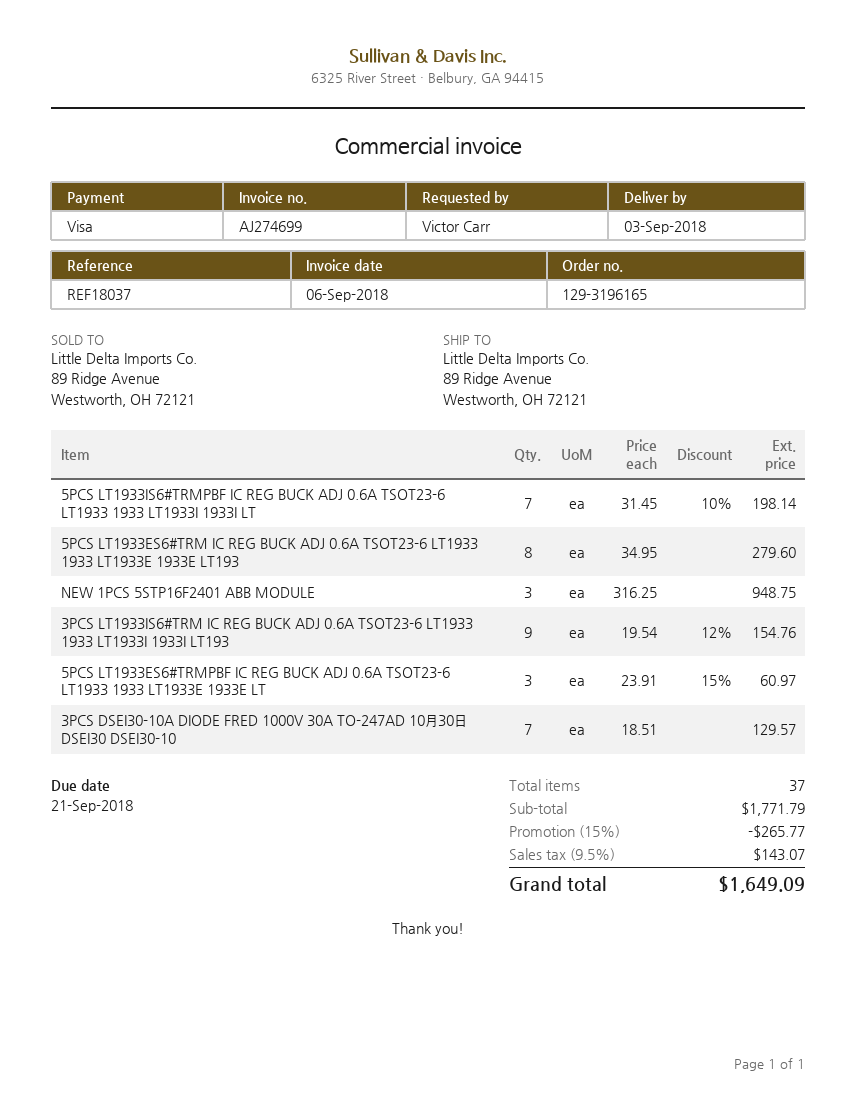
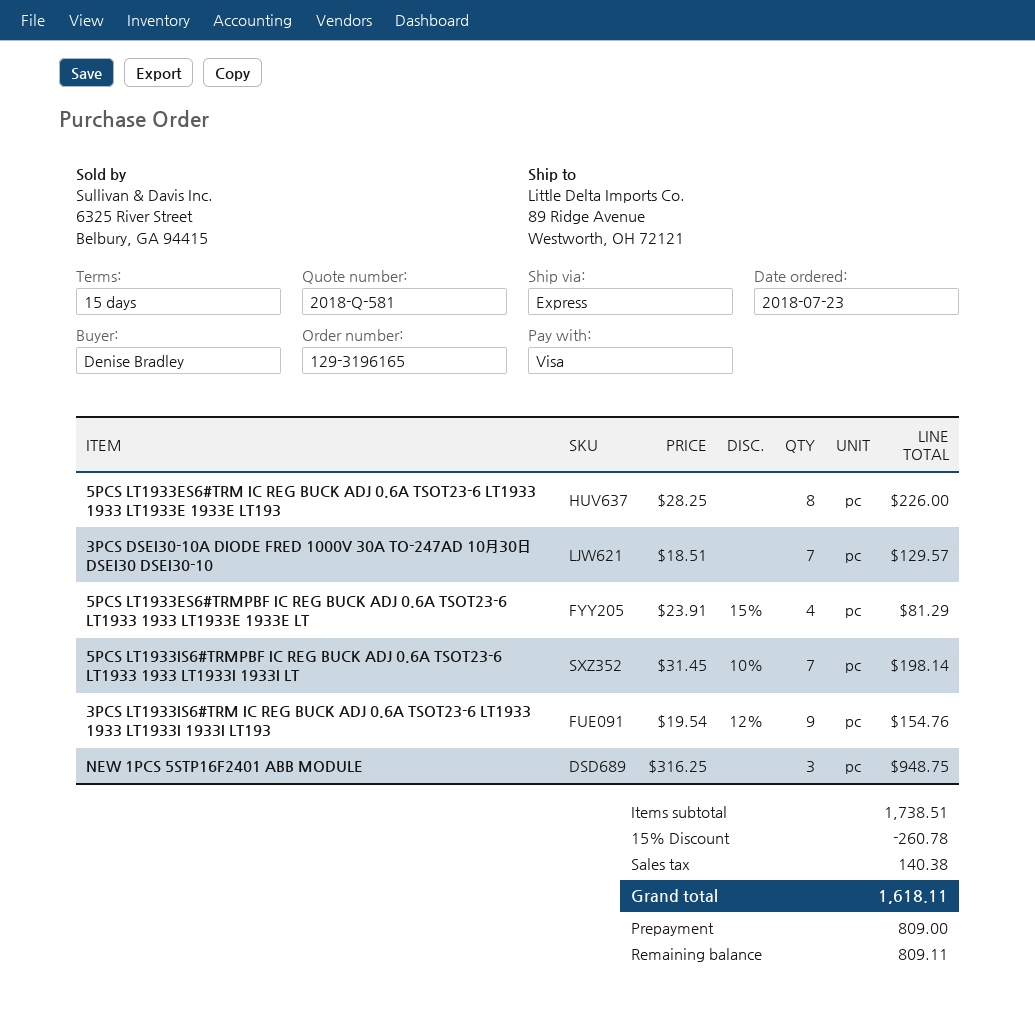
ordered by: Victor Carr -> Denise Bradley
5PCS LT1933ES6#TRM IC REG BUCK ADJ 0.6A TSOT23-6 LT1933 1933 LT1933E 1933E LT193: 8 x 34.95 = 279.60 -> 8 x 28.25 = 226.00
5PCS LT1933ES6#TRMPBF IC REG BUCK ADJ 0.6A TSOT23-6 LT1933 1933 LT1933E 1933E LT: 3 x 23.91 - 15% = 60.97 -> 4 x 23.91 - 15% = 81.29
subtotal: 1771.79 -> 1738.51
discount: 15% = 265.77 -> 15% = 260.78
tax: 143.07 -> 140.38
total: 1649.09 -> 1618.11

